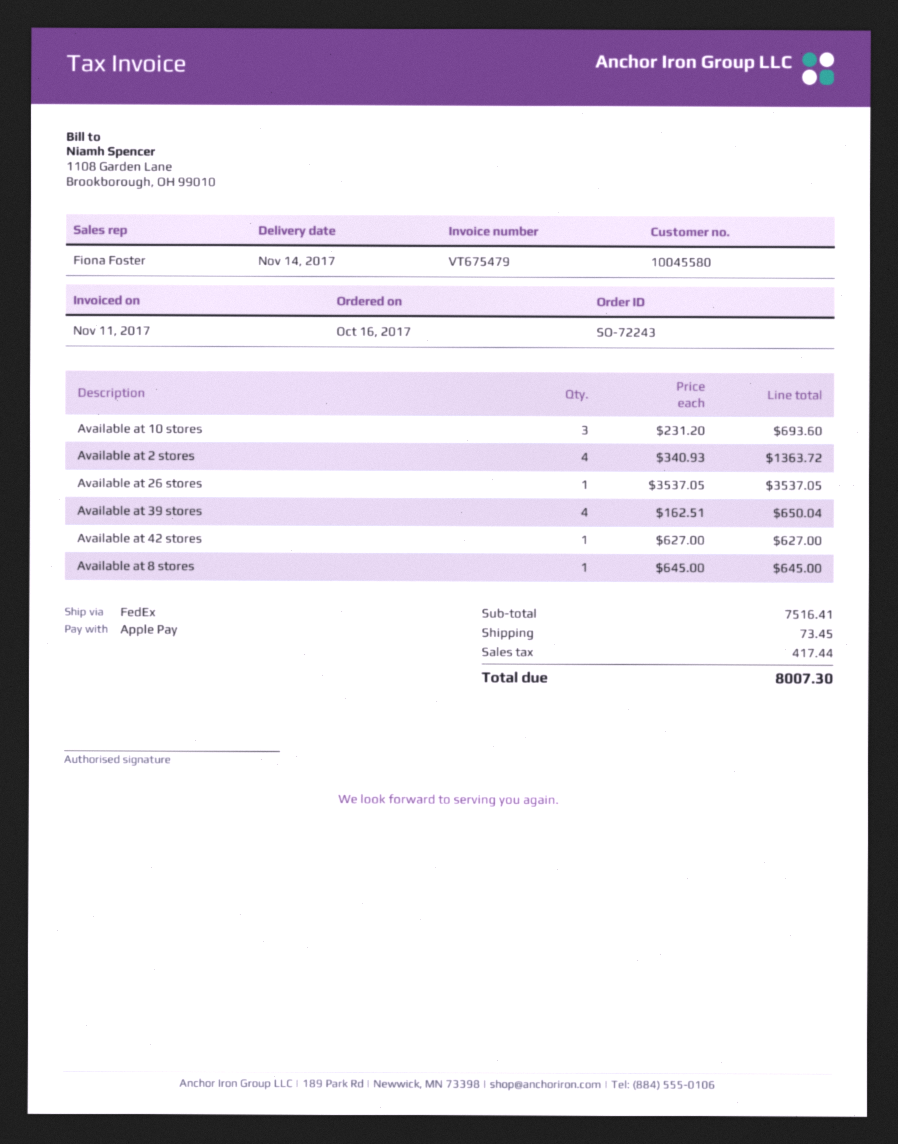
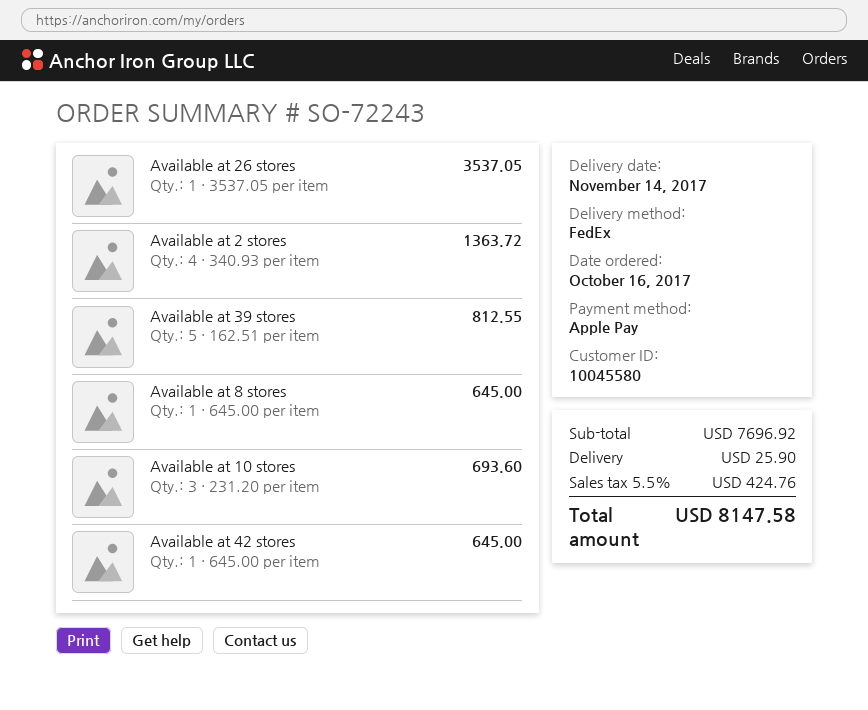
Available at 39 stores: 4 x 162.51 = 650.04 -> 5 x 162.51 = 812.55
Available at 42 stores: 1 x 627.00 = 627.00 -> 1 x 645.00 = 645.00
subtotal: 7516.41 -> 7696.92
shipping: 73.45 -> 25.90
tax: 417.44 -> 424.76
total: 8007.30 -> 8147.58

